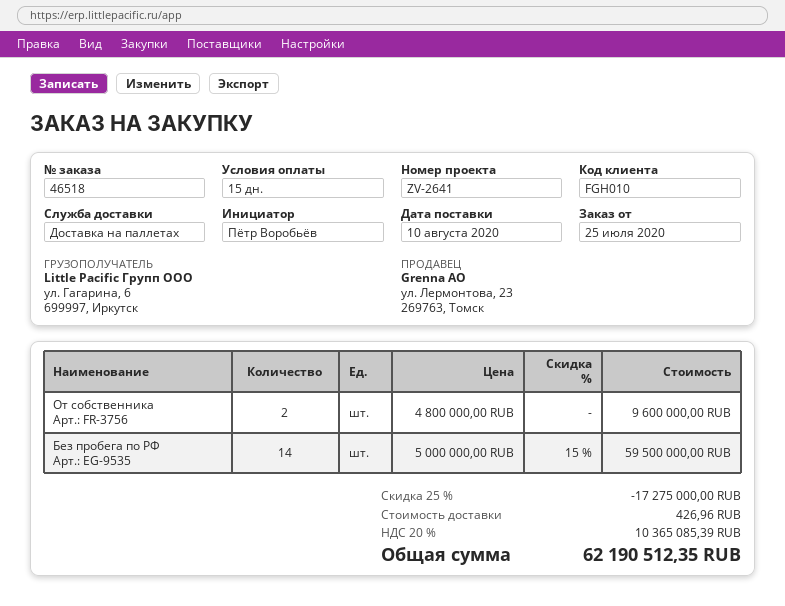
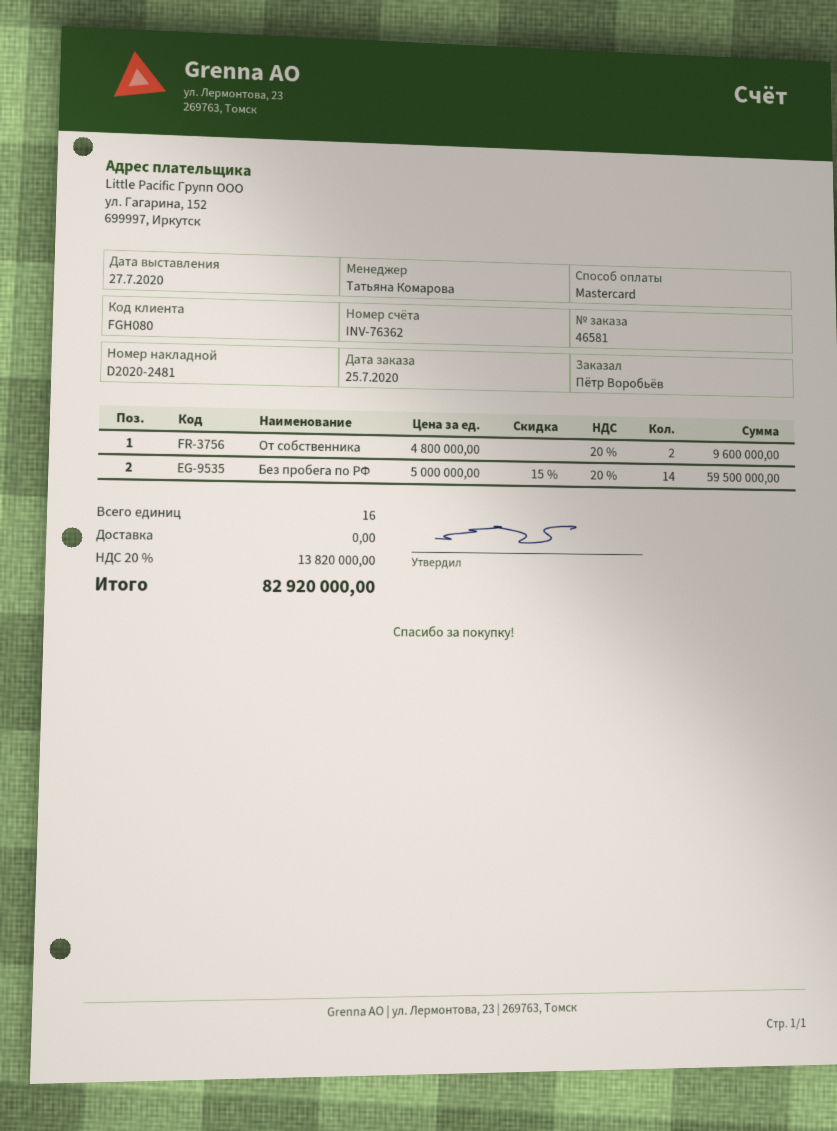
order number: 46518 -> 46581
customer number: FGH010 -> FGH080
discount: 25% = 17275000.00 -> none
shipping: 426.96 -> 0.00
tax: 20% = 10365085.39 -> 20% = 13820000.00
total: 62190512.35 -> 82920000.00

